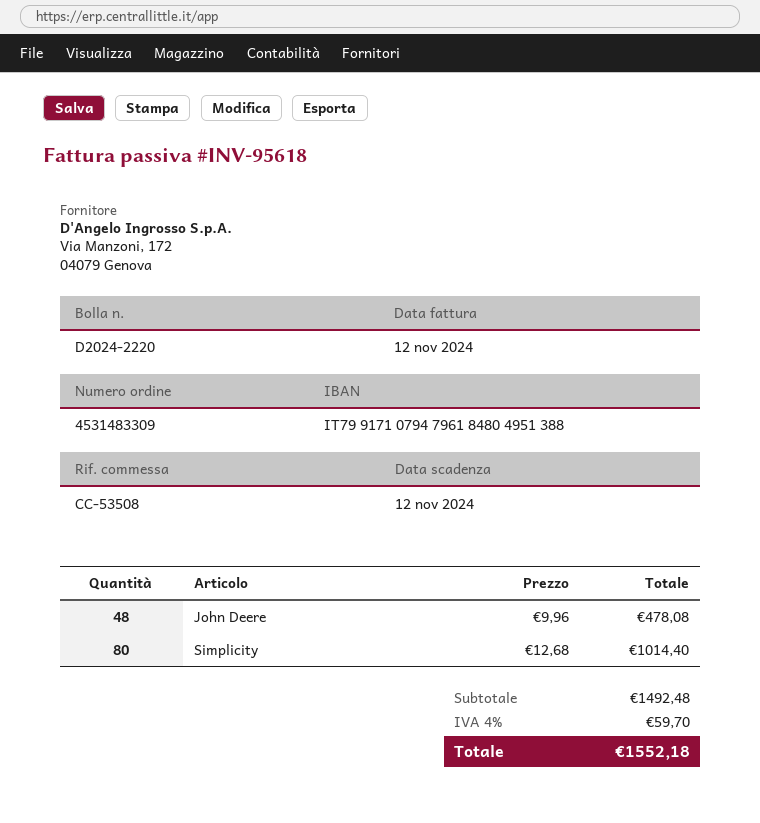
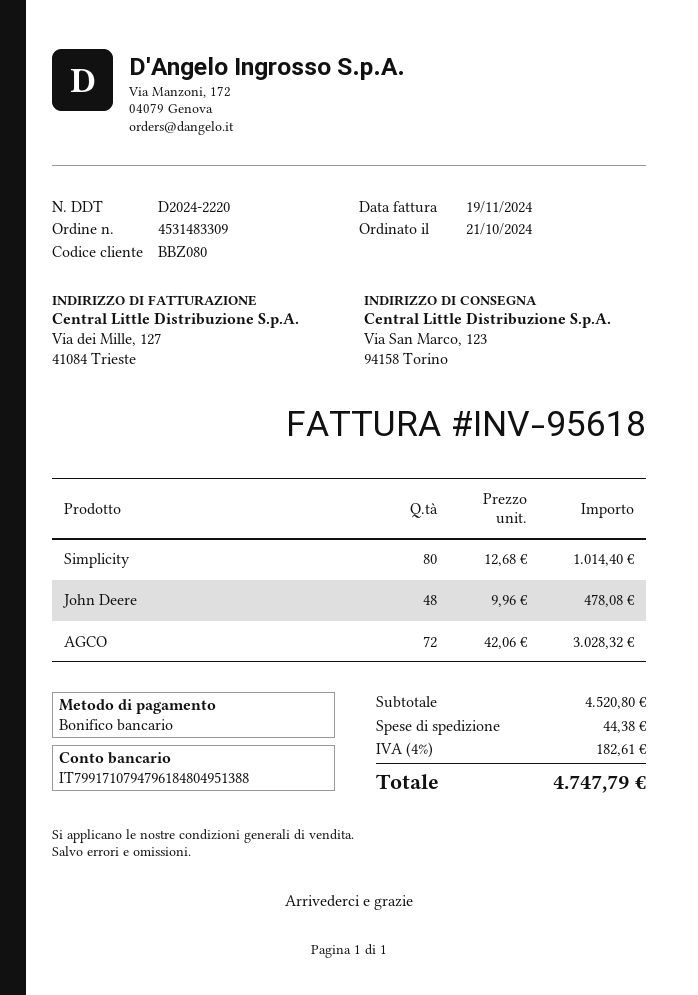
invoice date: 2024-11-12 -> 2024-11-19
AGCO: none -> 72 x 42.06 = 3028.32
subtotal: 1492.48 -> 4520.80
shipping: none -> 44.38
tax: 4% = 59.70 -> 4% = 182.61
total: 1552.18 -> 4747.79

